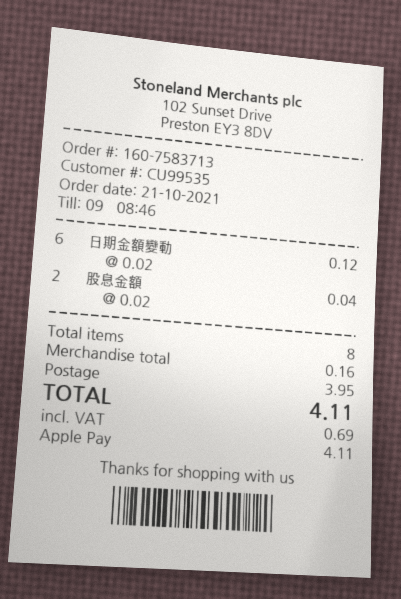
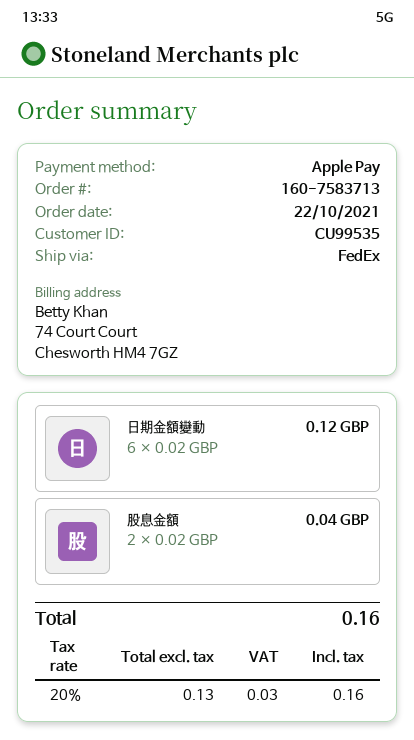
order date: 2021-10-21 -> 2021-10-22
shipping: 3.95 -> none
tax: 0.69 -> 0.03
total: 4.11 -> 0.16

